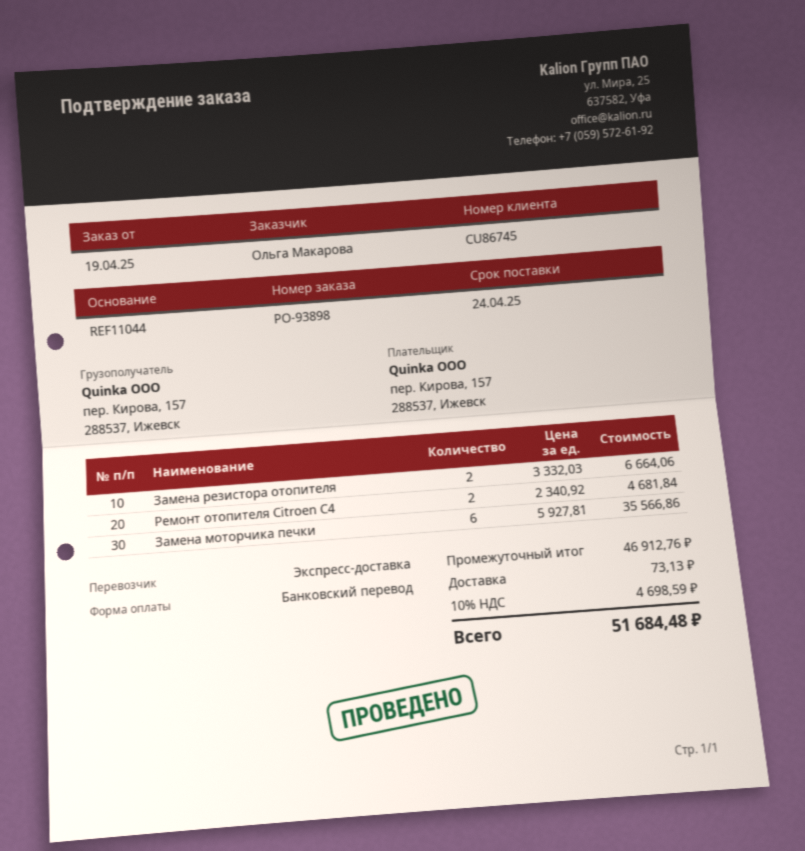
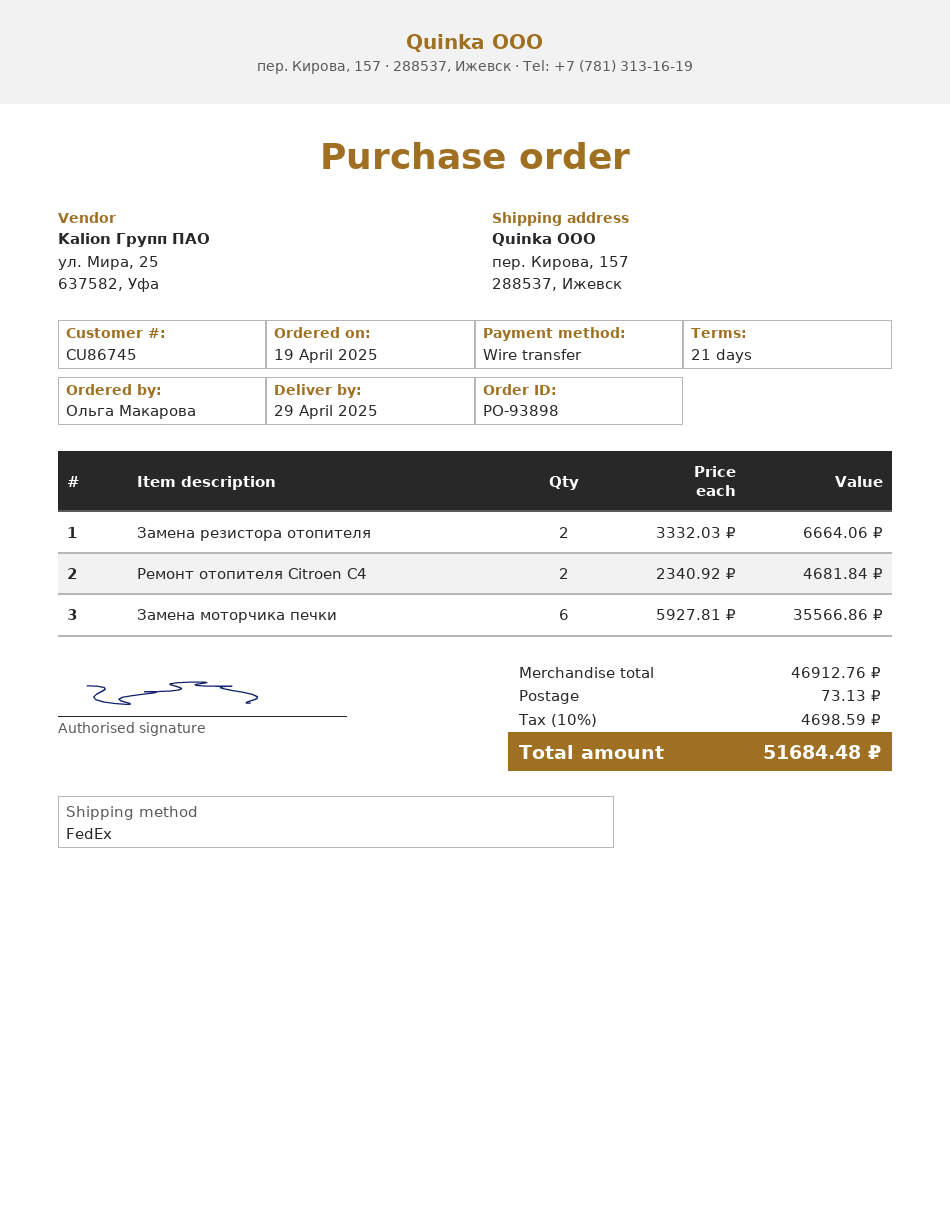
delivery date: 2025-04-24 -> 2025-04-29
shipping method: express -> FedEx

